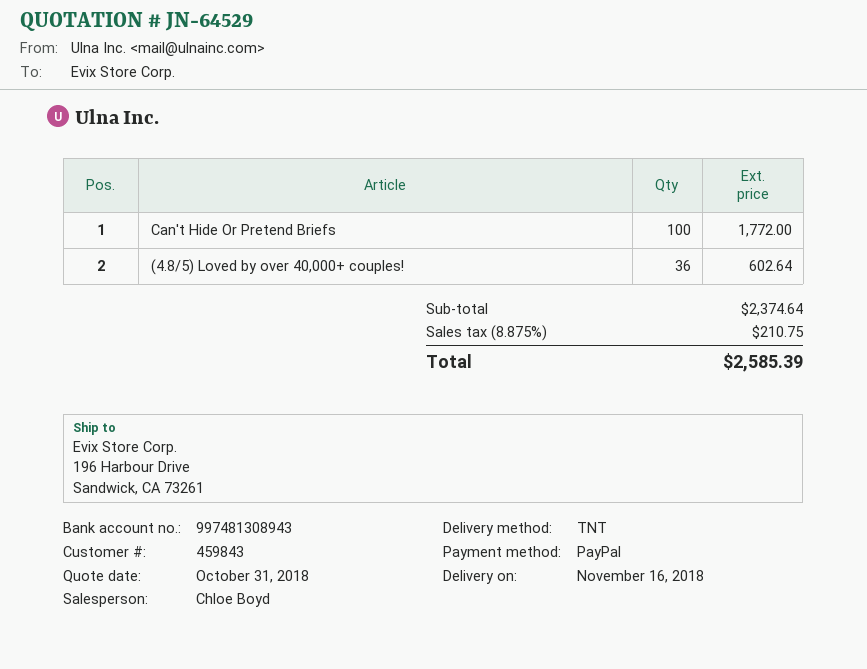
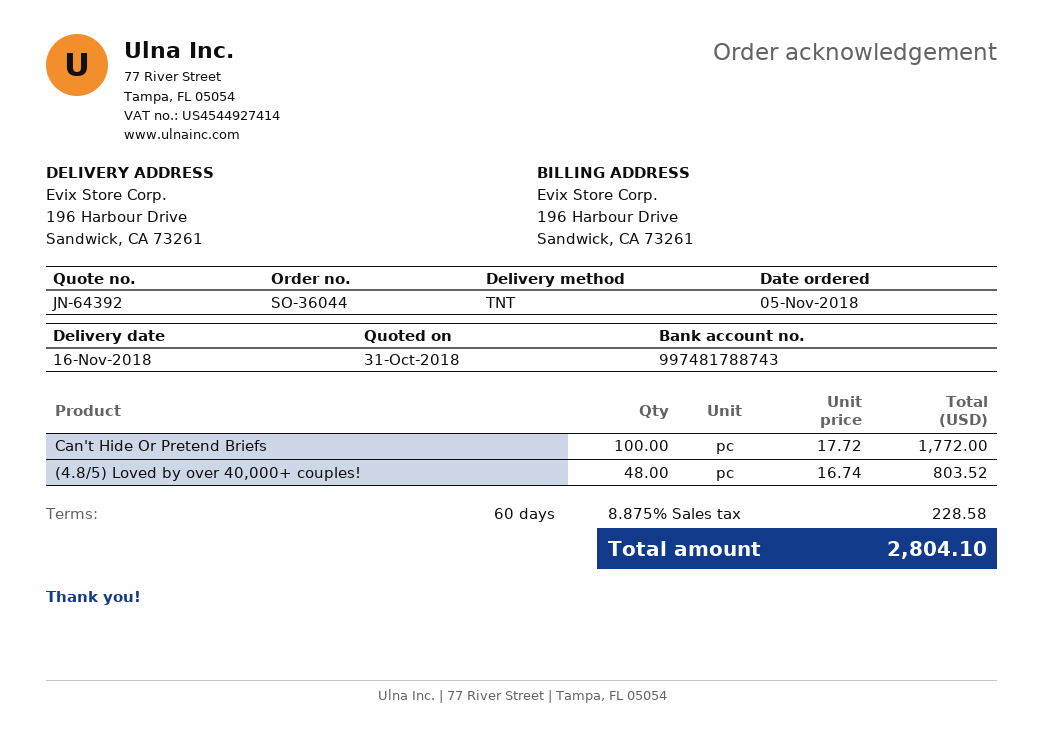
quote number: JN-64529 -> JN-64392
bank account: 997481308943 -> 997481788743
(4.8/5) Loved by over 40,000+ couples!: 36 for 602.64 -> 48 for 803.52
tax: 8.875% = 210.75 -> 8.875% = 228.58
total: 2585.39 -> 2804.10

